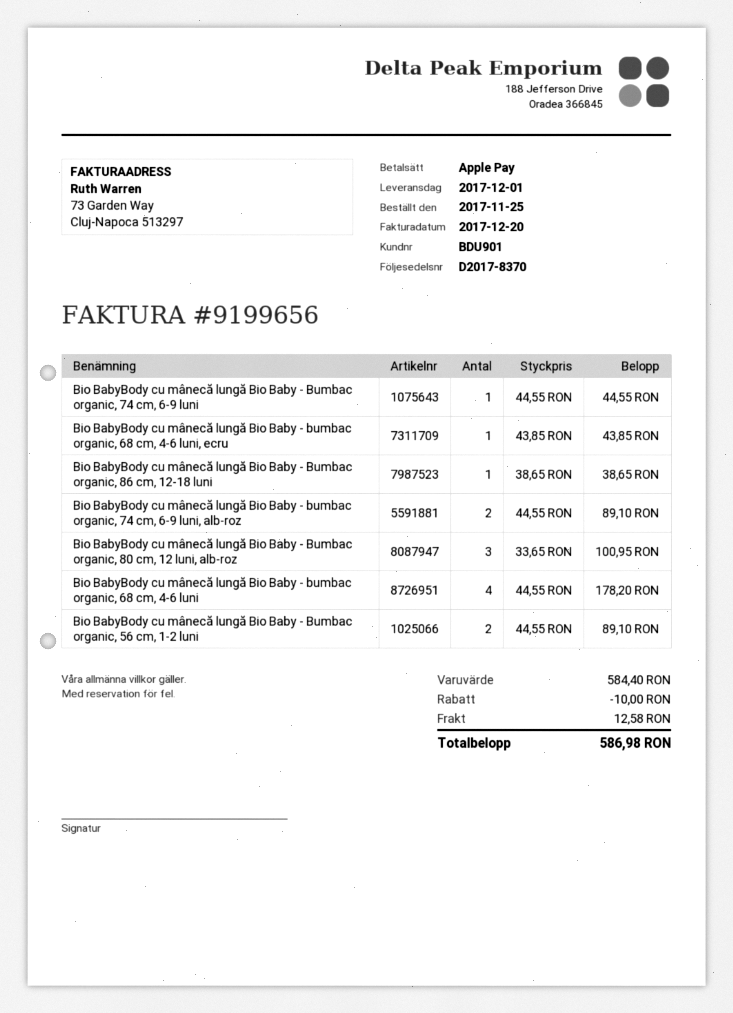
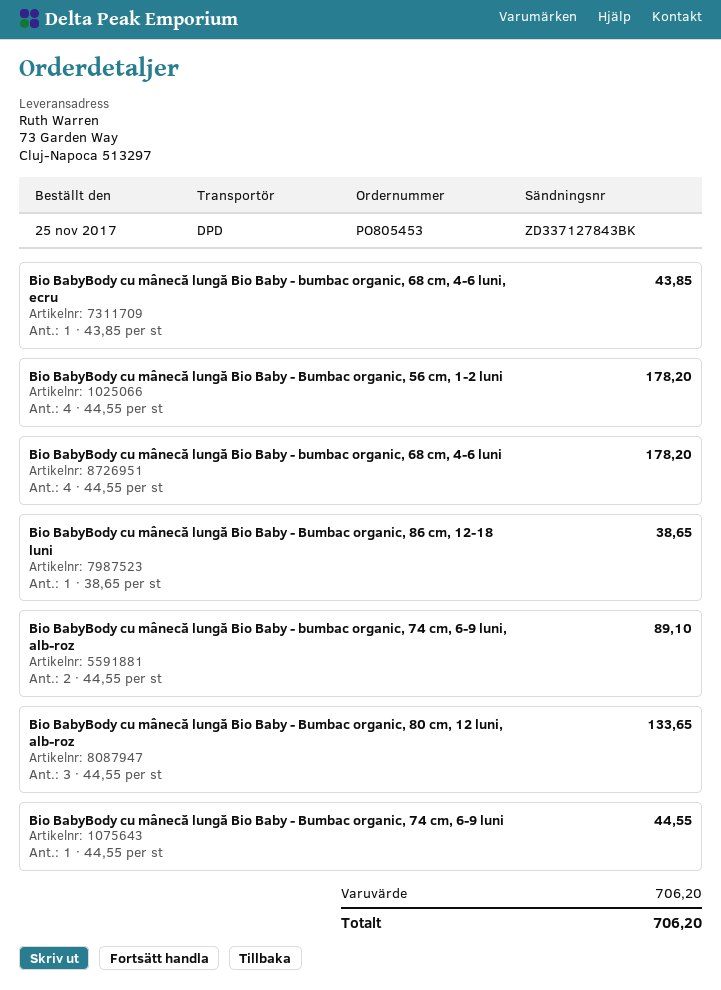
Bio BabyBody cu mânecă lungă Bio Baby - Bumbac organic, 80 cm, 12 luni, alb-roz: 3 x 33.65 = 100.95 -> 3 x 44.55 = 133.65
Bio BabyBody cu mânecă lungă Bio Baby - Bumbac organic, 56 cm, 1-2 luni: 2 x 44.55 = 89.10 -> 4 x 44.55 = 178.20
subtotal: 584.40 -> 706.20
discount: 10.00 -> none
shipping: 12.58 -> none
total: 586.98 -> 706.20

